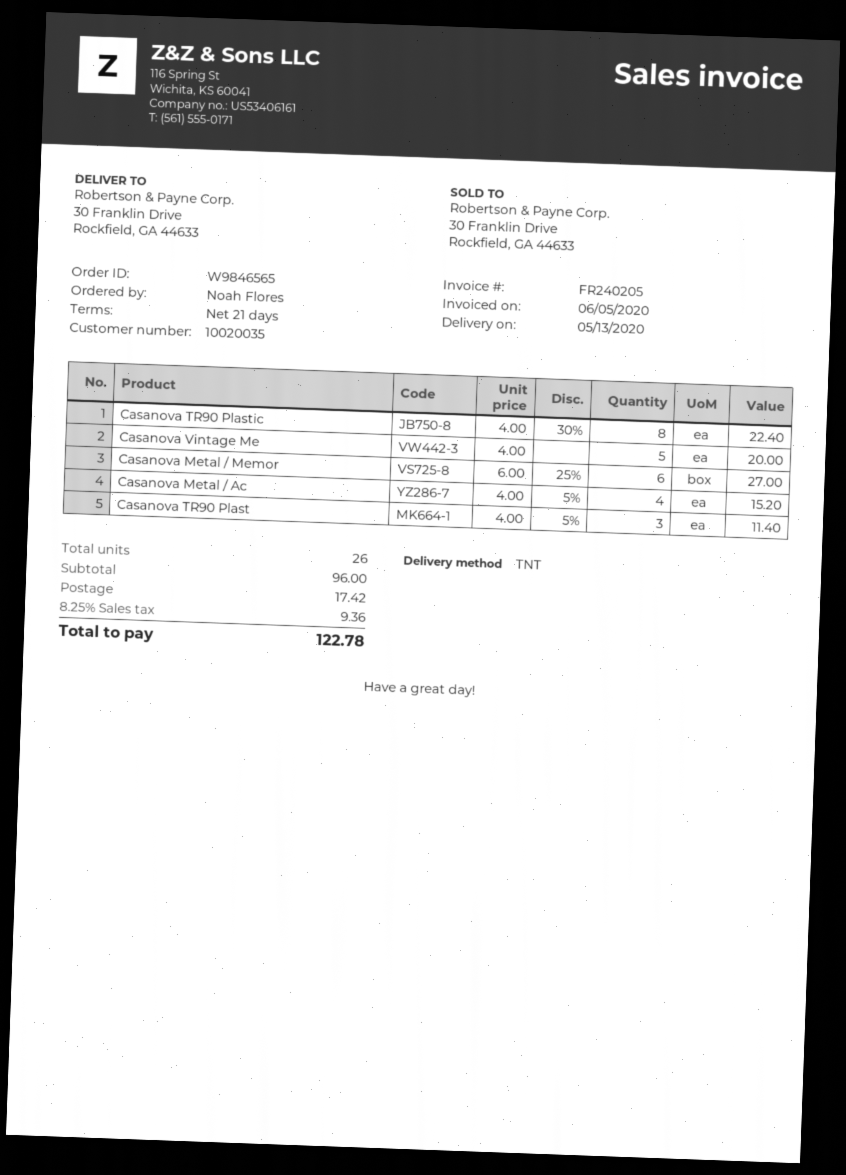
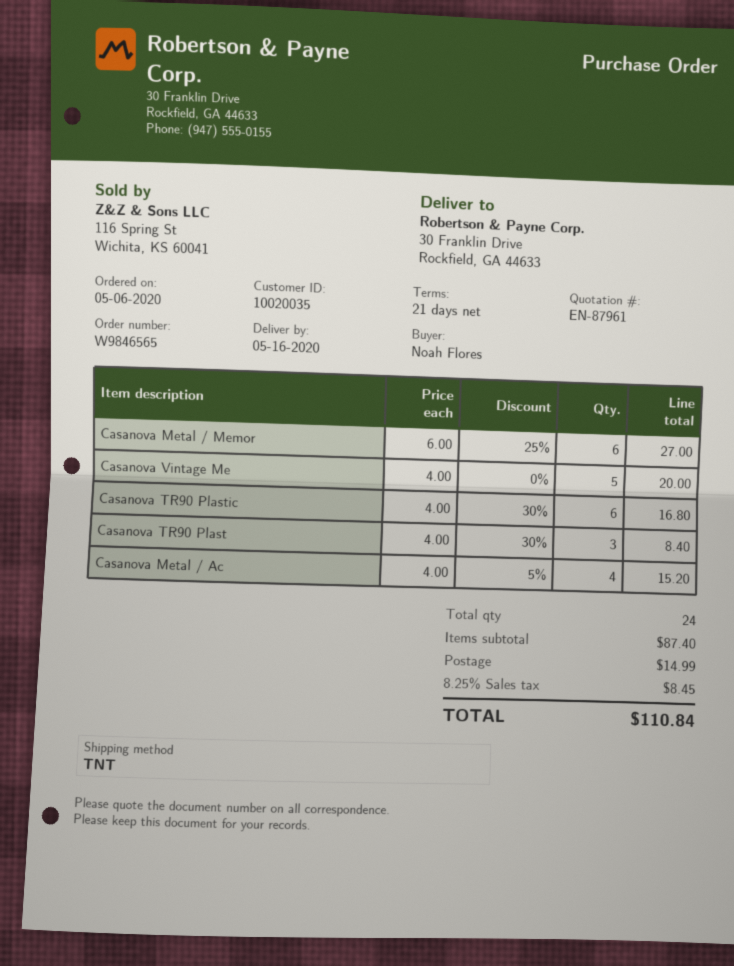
delivery date: 2020-05-13 -> 2020-05-16
Casanova TR90 Plastic: 8 x 4.00 - 30% = 22.40 -> 6 x 4.00 - 30% = 16.80
Casanova TR90 Plast: 3 x 4.00 - 5% = 11.40 -> 3 x 4.00 - 30% = 8.40
total quantity: 26 -> 24
subtotal: 96.00 -> 87.40
shipping: 17.42 -> 14.99
tax: 8.25% = 9.36 -> 8.25% = 8.45
total: 122.78 -> 110.84

